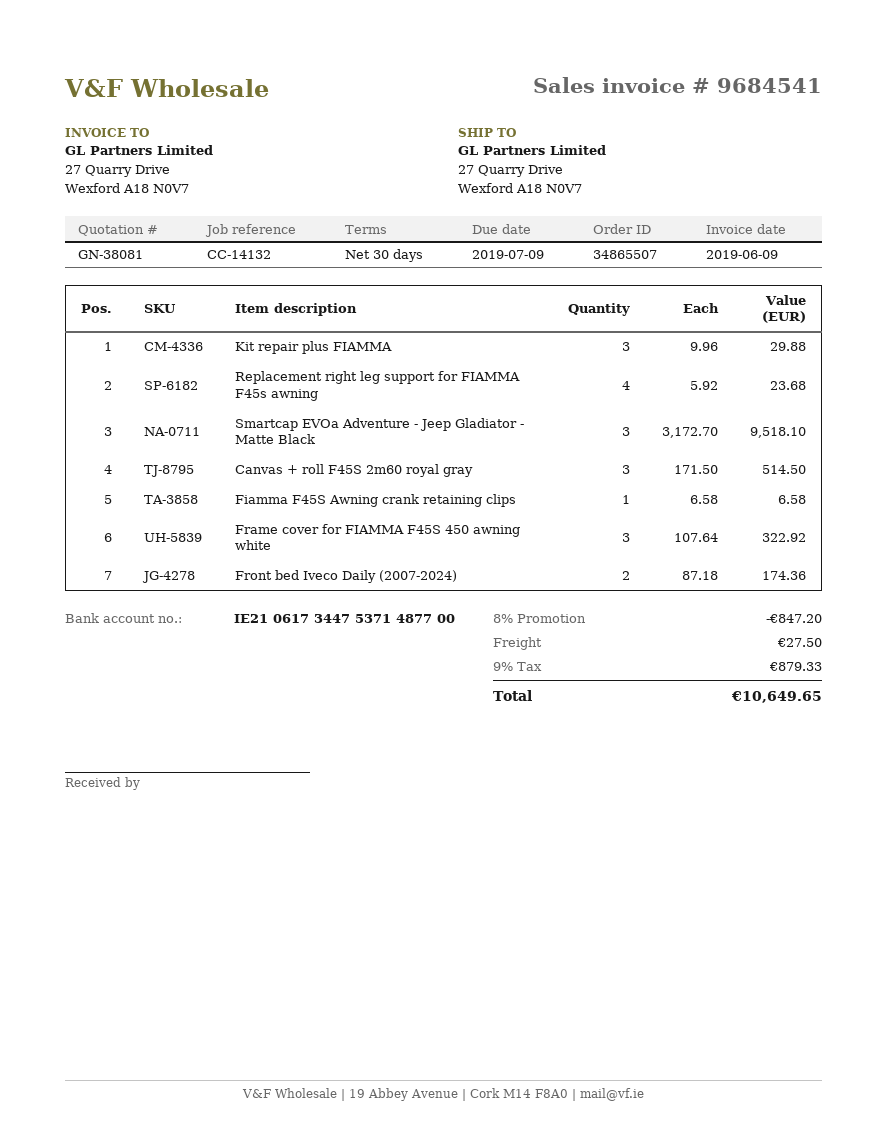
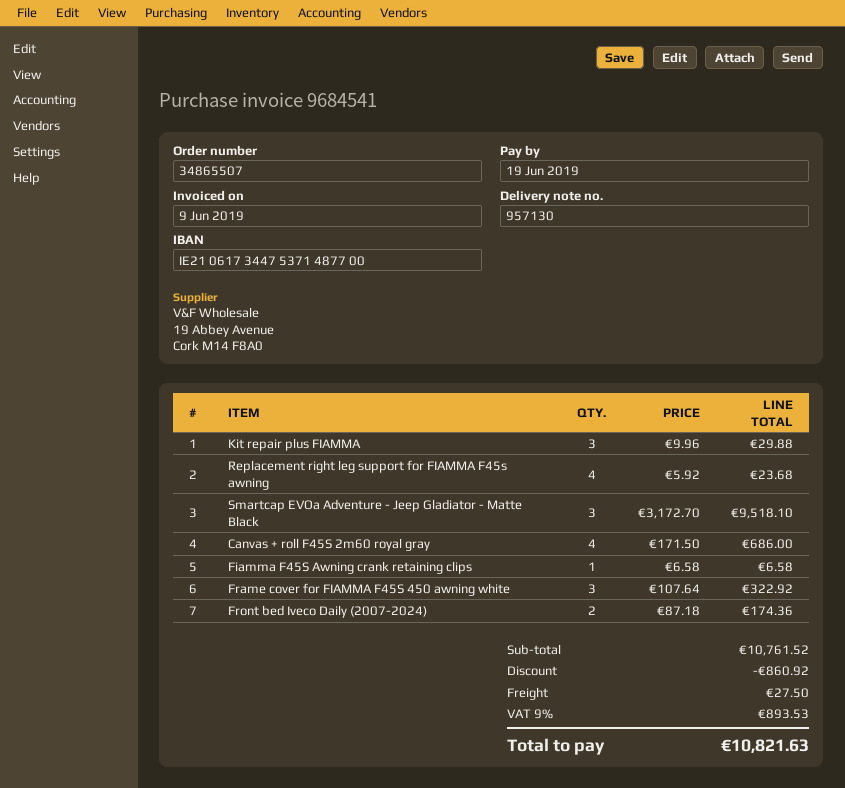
due date: 2019-07-09 -> 2019-06-19
Canvas + roll F45S 2m60 royal gray: 3 x 171.50 = 514.50 -> 4 x 171.50 = 686.00
discount: 847.20 -> 860.92
tax: 9% = 879.33 -> 9% = 893.53
total: 10649.65 -> 10821.63

